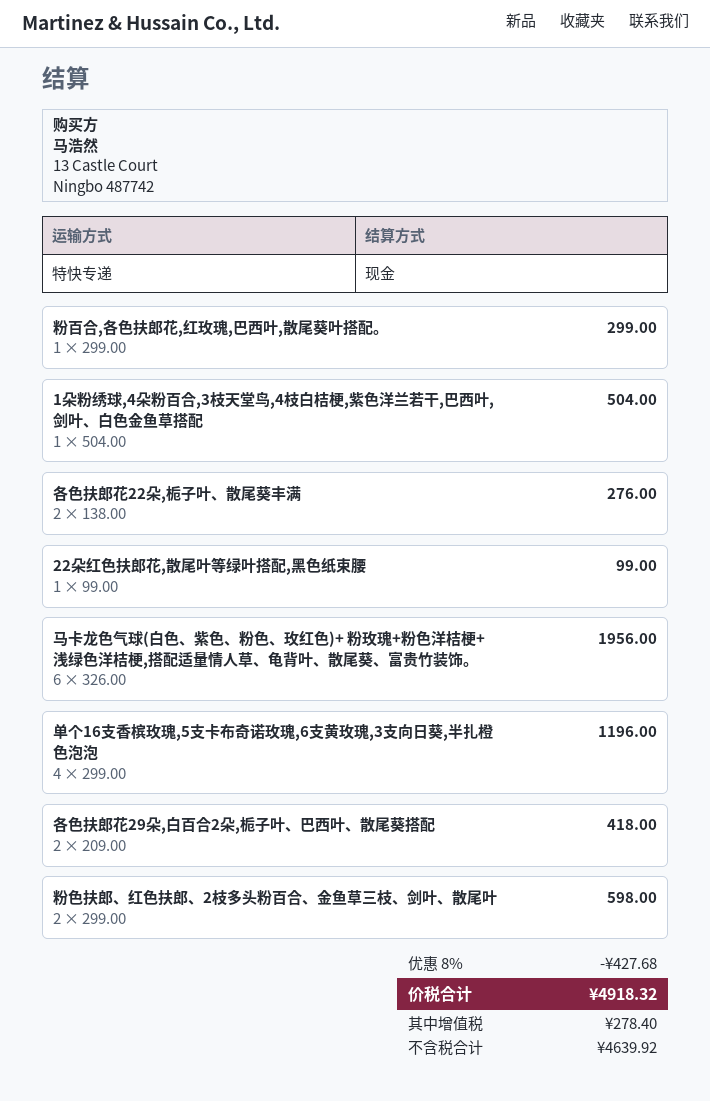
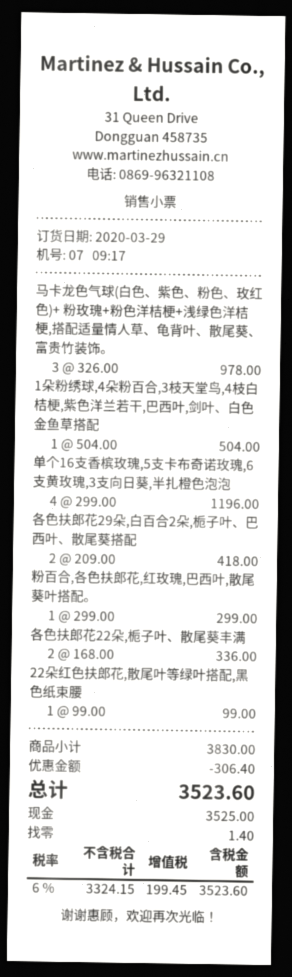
各色扶郎花22朵,栀子叶、散尾葵丰满: 2 x 138.00 = 276.00 -> 2 x 168.00 = 336.00
马卡龙色气球(白色、紫色、粉色、玫红色)+ 粉玫瑰+粉色洋桔梗+浅绿色洋桔梗,搭配适量情人草、龟背叶、散尾葵、富贵竹装饰。: 6 x 326.00 = 1956.00 -> 3 x 326.00 = 978.00
粉色扶郎、红色扶郎、2枝多头粉百合、金鱼草三枝、剑叶、散尾叶: 2 x 299.00 = 598.00 -> none
discount: 427.68 -> 306.40
net: 4639.92 -> 3324.15
tax: 278.40 -> 199.45
total: 4918.32 -> 3523.60

